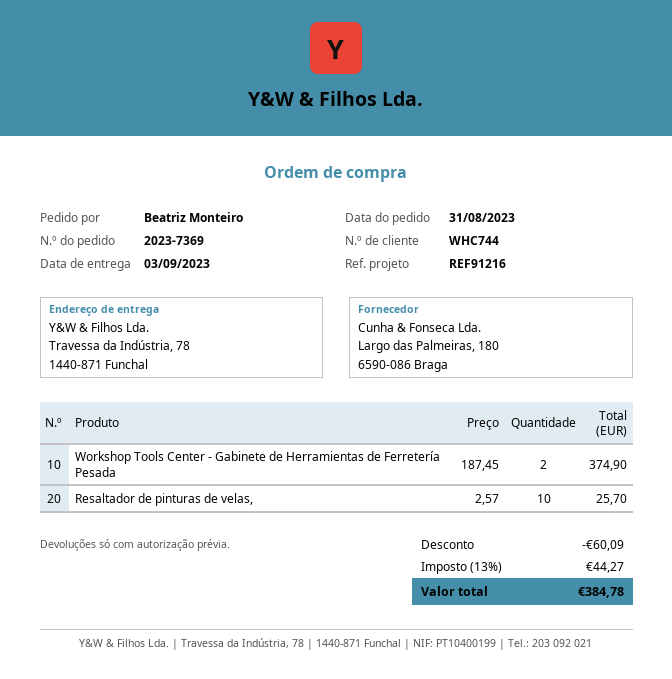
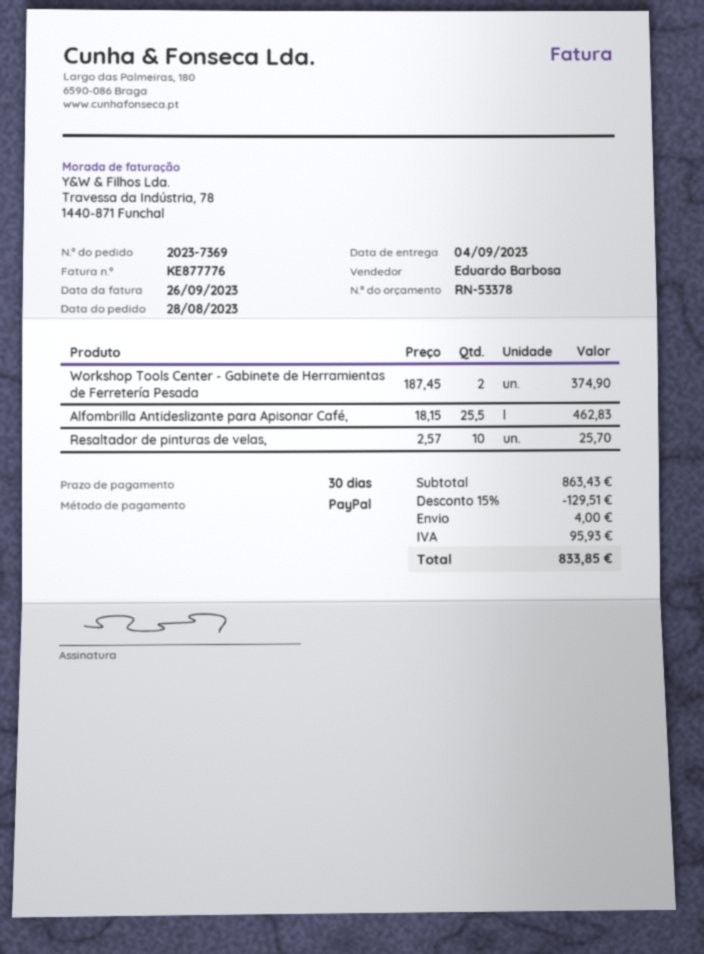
order date: 2023-08-31 -> 2023-08-28
delivery date: 2023-09-03 -> 2023-09-04
Alfombrilla Antideslizante para Apisonar Café,: none -> 25.5 x 18.15 = 462.83
discount: 60.09 -> 129.51
shipping: none -> 4.00
tax: 44.27 -> 95.93
total: 384.78 -> 833.85

